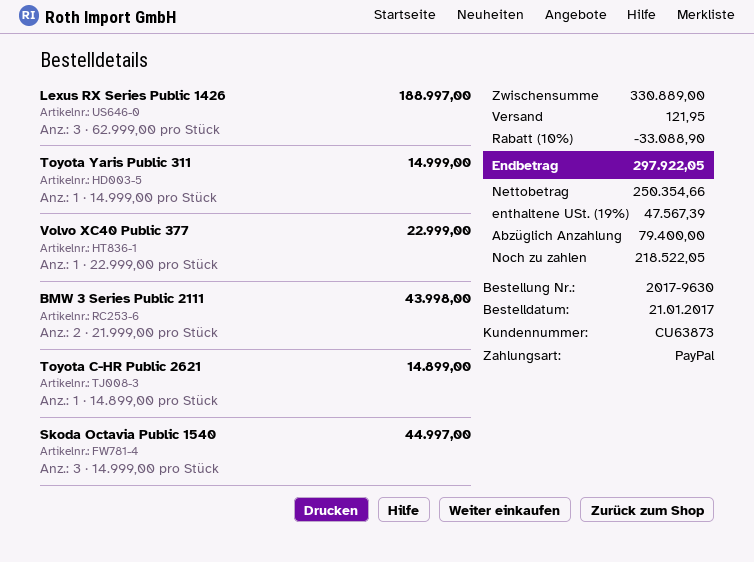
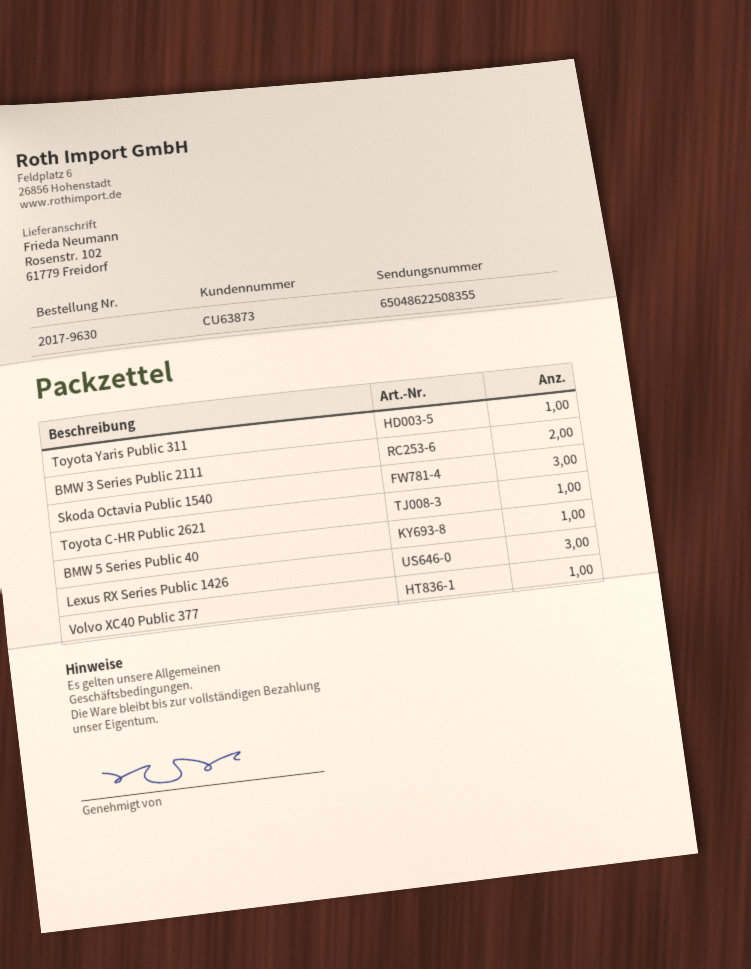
BMW 5 Series Public 40: none -> 1

